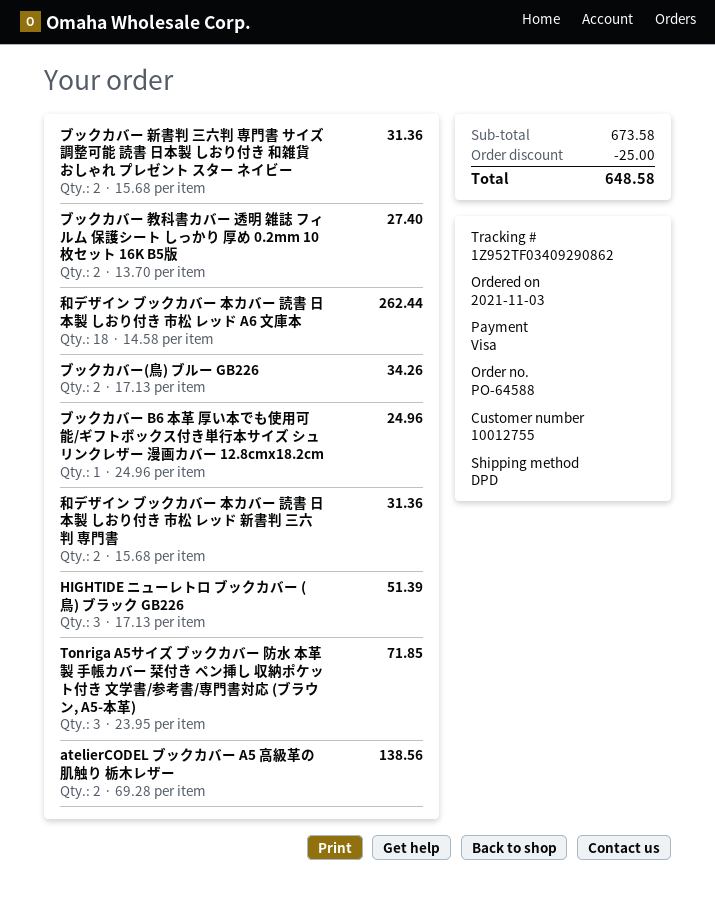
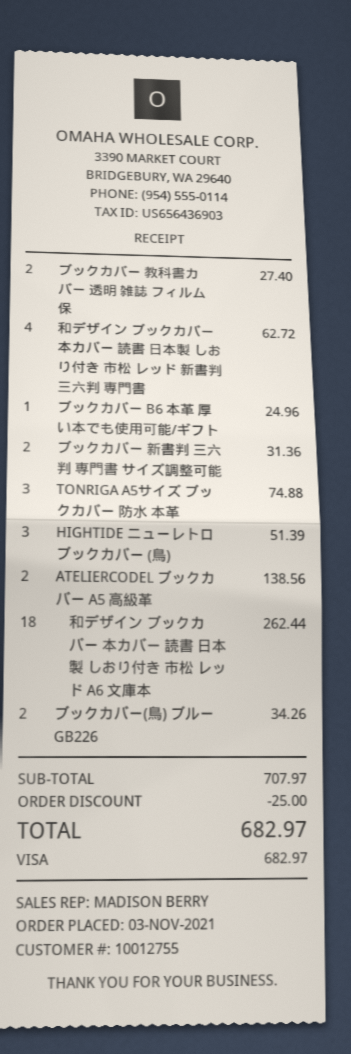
和デザイン ブックカバー 本カバー 読書 日本製 しおり付き 市松 レッド 新書判 三六判 専門書: 2 for 31.36 -> 4 for 62.72
Tonriga A5サイズ ブックカバー 防水 本革製 手帳カバー 栞付き ペン挿し 収納ポケット付き 文学書/参考書/専門書対応 (ブラウン, A5-本革): 3 for 71.85 -> 3 for 74.88
subtotal: 673.58 -> 707.97
total: 648.58 -> 682.97

